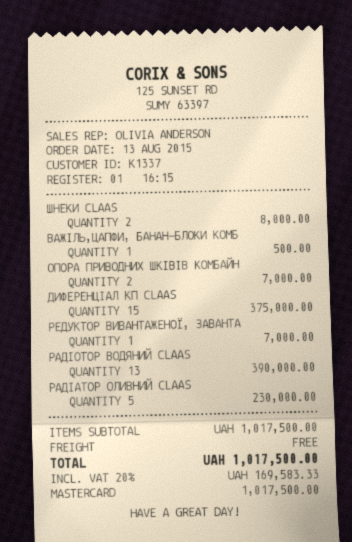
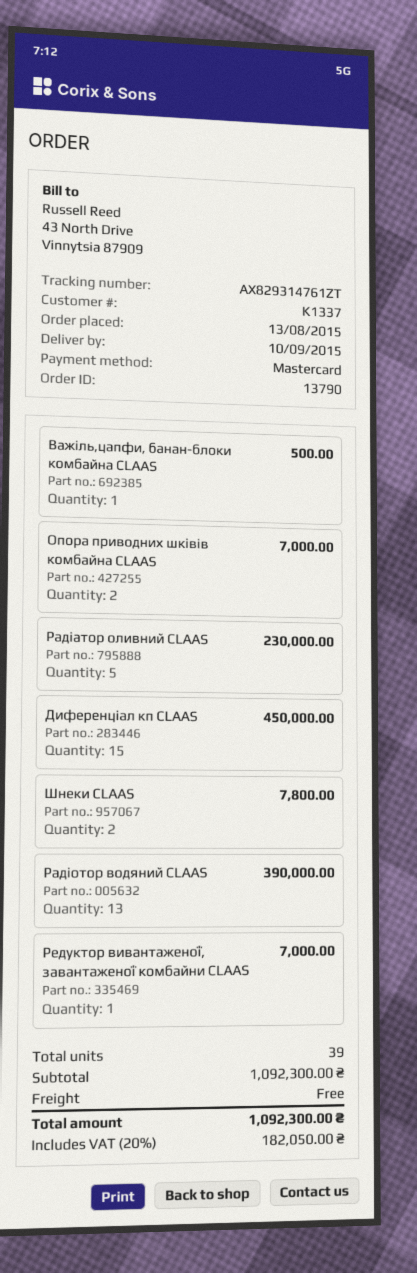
ШНЕКИ CLAAS: 2 for 8000.00 -> 2 for 7800.00
ДИФЕРЕНЦІАЛ КП CLAAS: 15 for 375000.00 -> 15 for 450000.00
subtotal: 1017500.00 -> 1092300.00
tax: 20% = 169583.33 -> 20% = 182050.00
total: 1017500.00 -> 1092300.00

